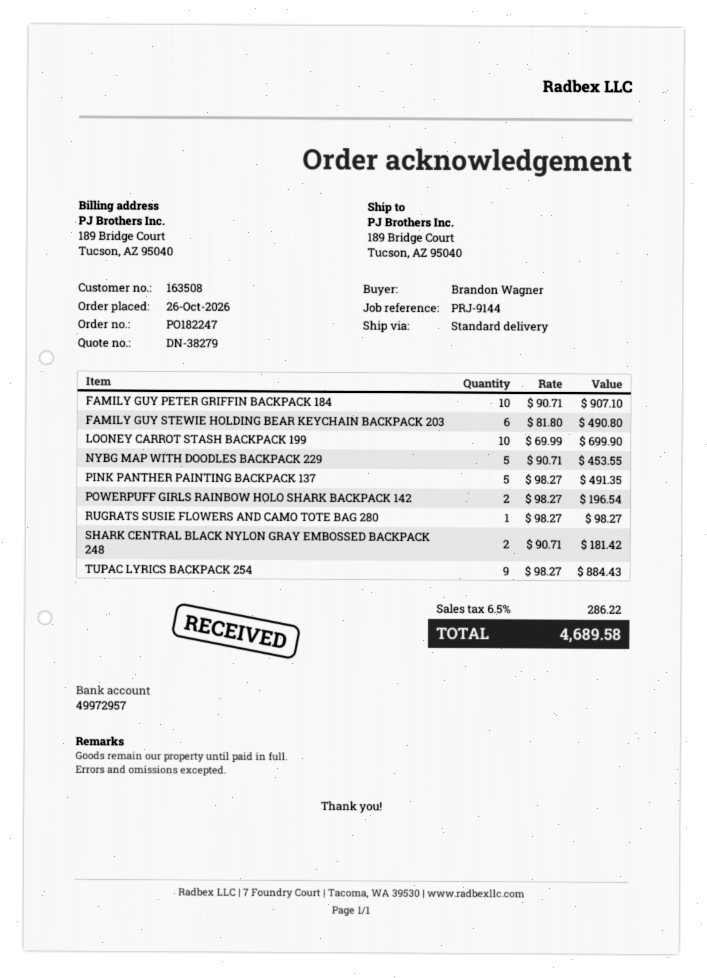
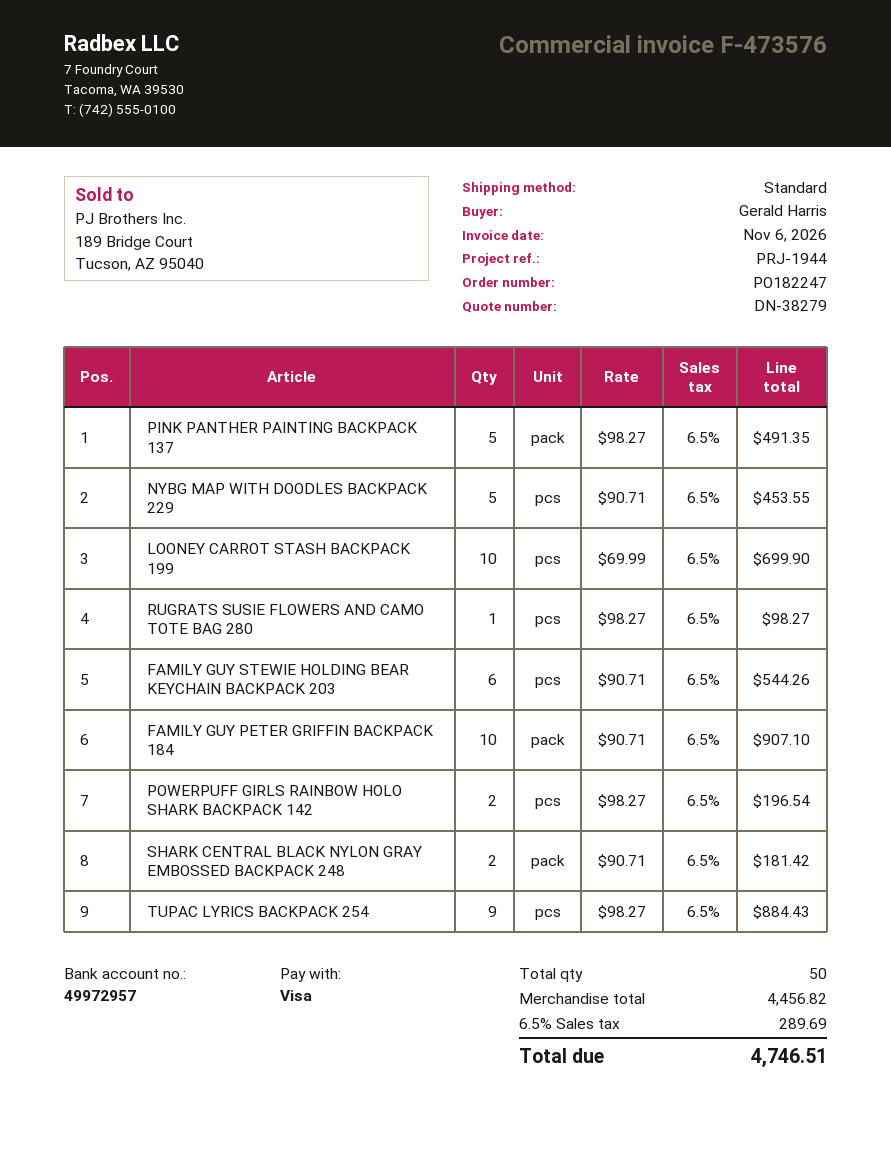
reference: PRJ-9144 -> PRJ-1944
ordered by: Brandon Wagner -> Gerald Harris
FAMILY GUY STEWIE HOLDING BEAR KEYCHAIN BACKPACK 203: 6 x 81.80 = 490.80 -> 6 x 90.71 = 544.26
tax: 6.5% = 286.22 -> 6.5% = 289.69
total: 4689.58 -> 4746.51

